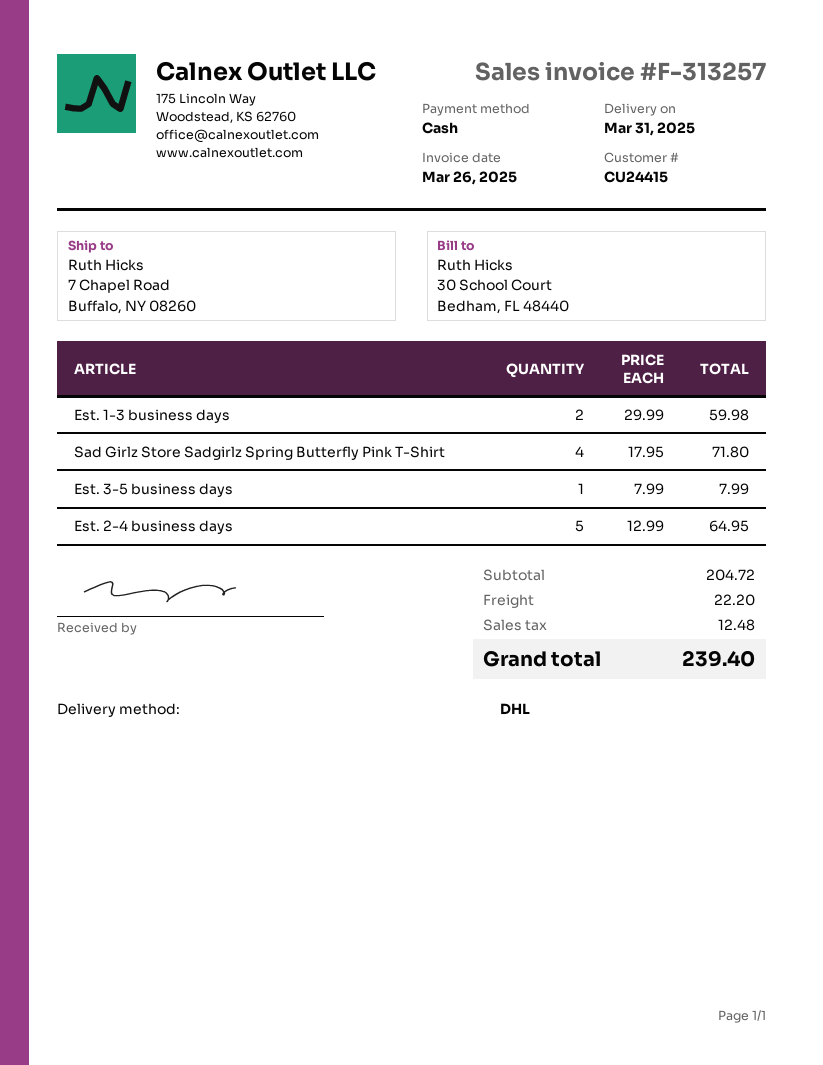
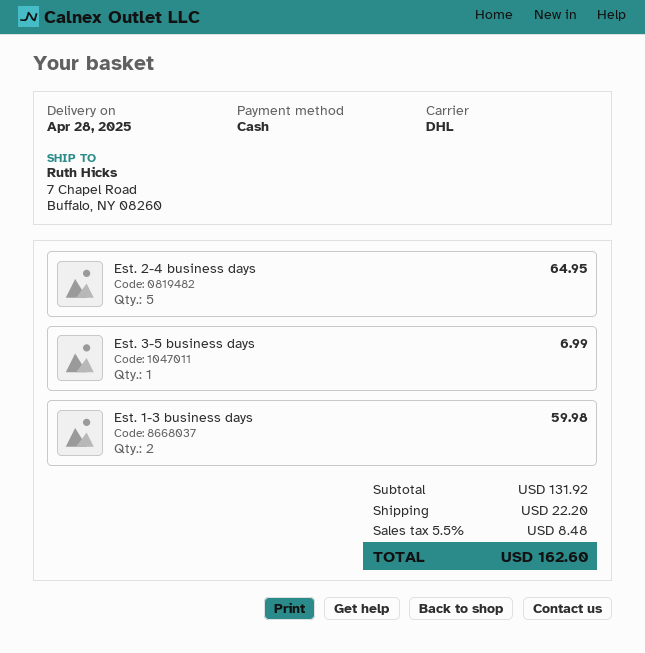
delivery date: 2025-03-31 -> 2025-04-28
Sad Girlz Store Sadgirlz Spring Butterfly Pink T-Shirt: 4 for 71.80 -> none
Est. 3-5 business days: 1 for 7.99 -> 1 for 6.99
subtotal: 204.72 -> 131.92
tax: 12.48 -> 8.48
total: 239.40 -> 162.60

